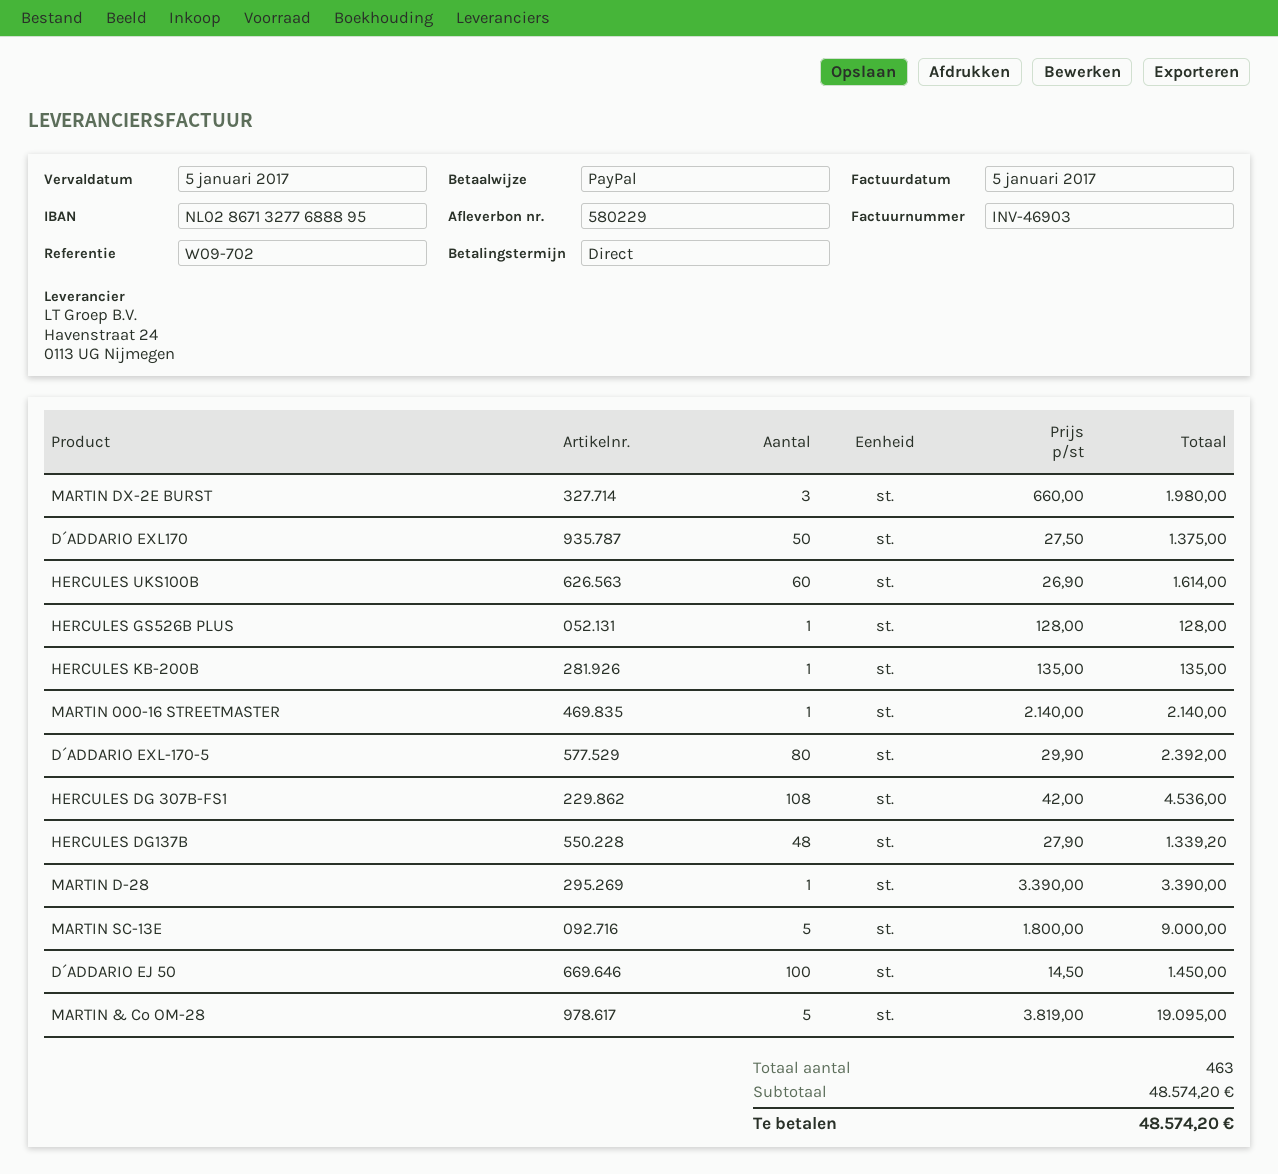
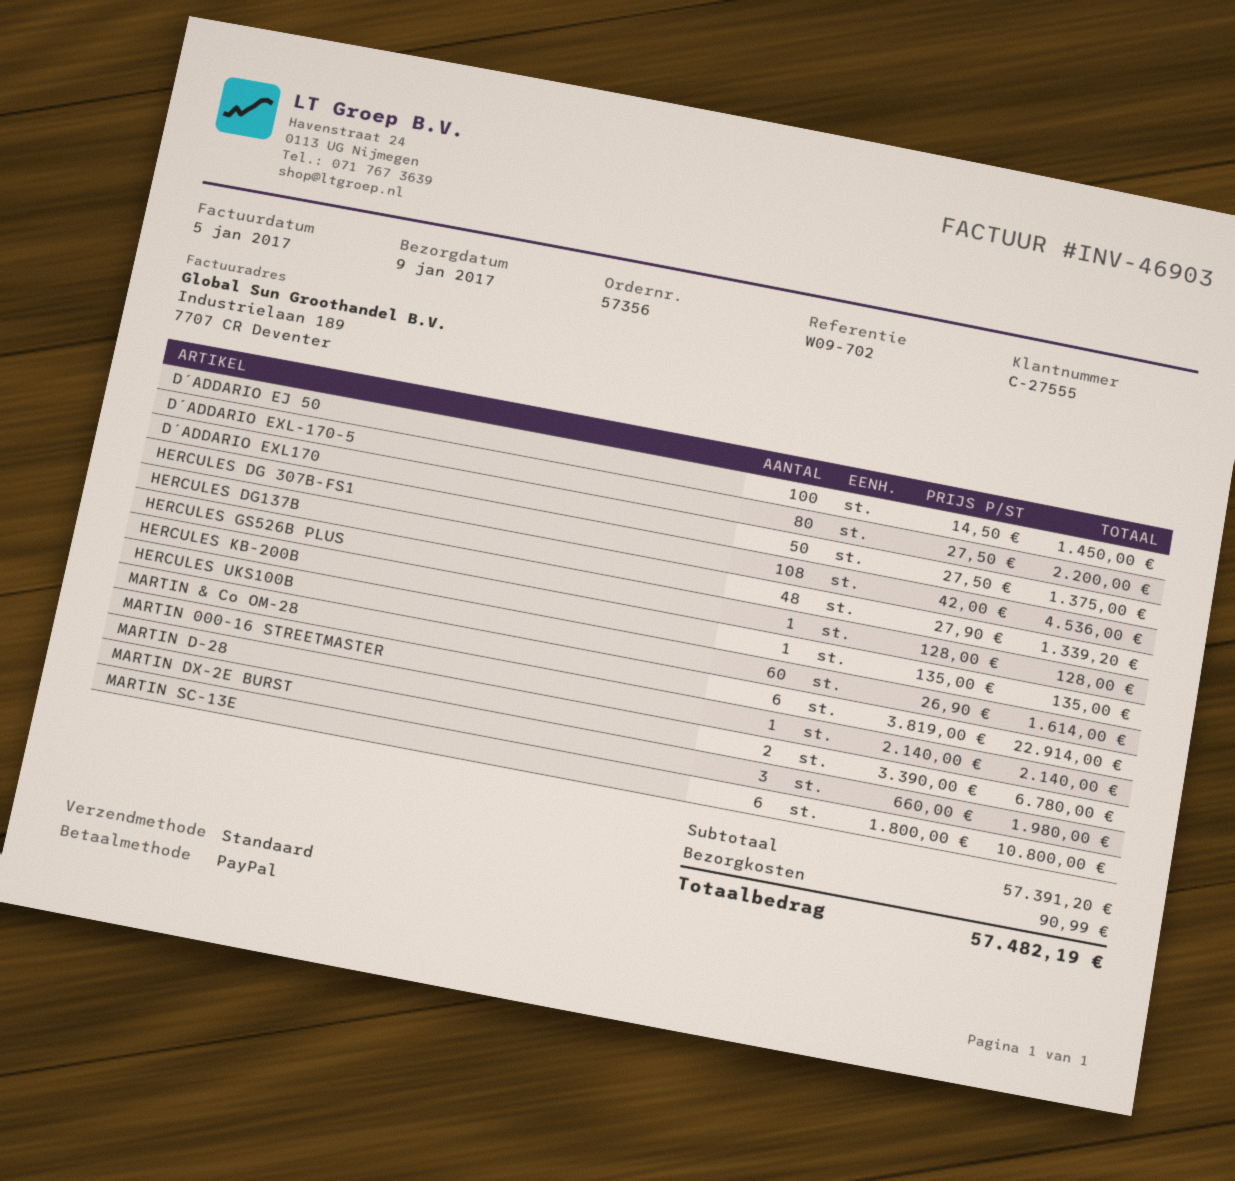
D´ADDARIO EXL-170-5: 80 x 29.90 = 2392.00 -> 80 x 27.50 = 2200.00
MARTIN D-28: 1 x 3390.00 = 3390.00 -> 2 x 3390.00 = 6780.00
MARTIN SC-13E: 5 x 1800.00 = 9000.00 -> 6 x 1800.00 = 10800.00
MARTIN & Co OM-28: 5 x 3819.00 = 19095.00 -> 6 x 3819.00 = 22914.00
subtotal: 48574.20 -> 57391.20
shipping: none -> 90.99
total: 48574.20 -> 57482.19

